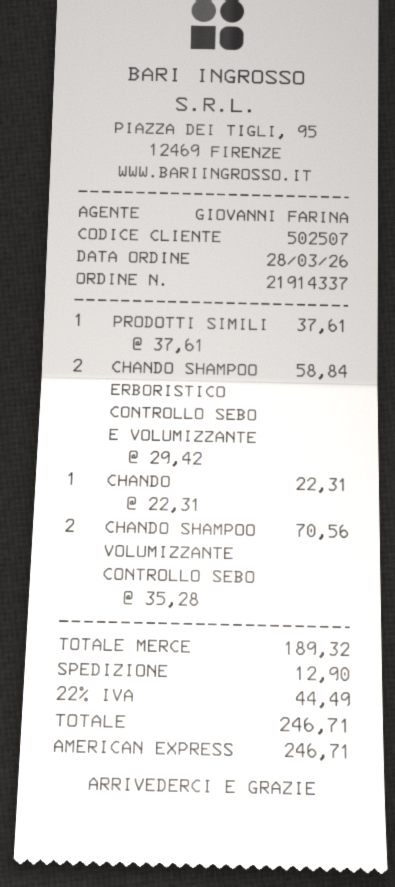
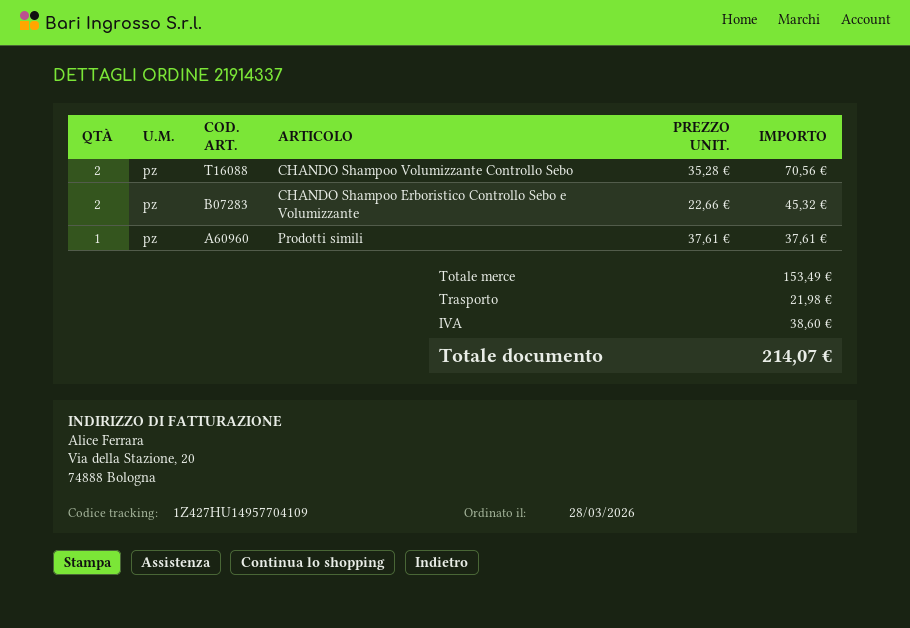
CHANDO SHAMPOO ERBORISTICO CONTROLLO SEBO E VOLUMIZZANTE: 2 x 29.42 = 58.84 -> 2 x 22.66 = 45.32
CHANDO: 1 x 22.31 = 22.31 -> none
subtotal: 189.32 -> 153.49
shipping: 12.90 -> 21.98
tax: 44.49 -> 38.60
total: 246.71 -> 214.07

